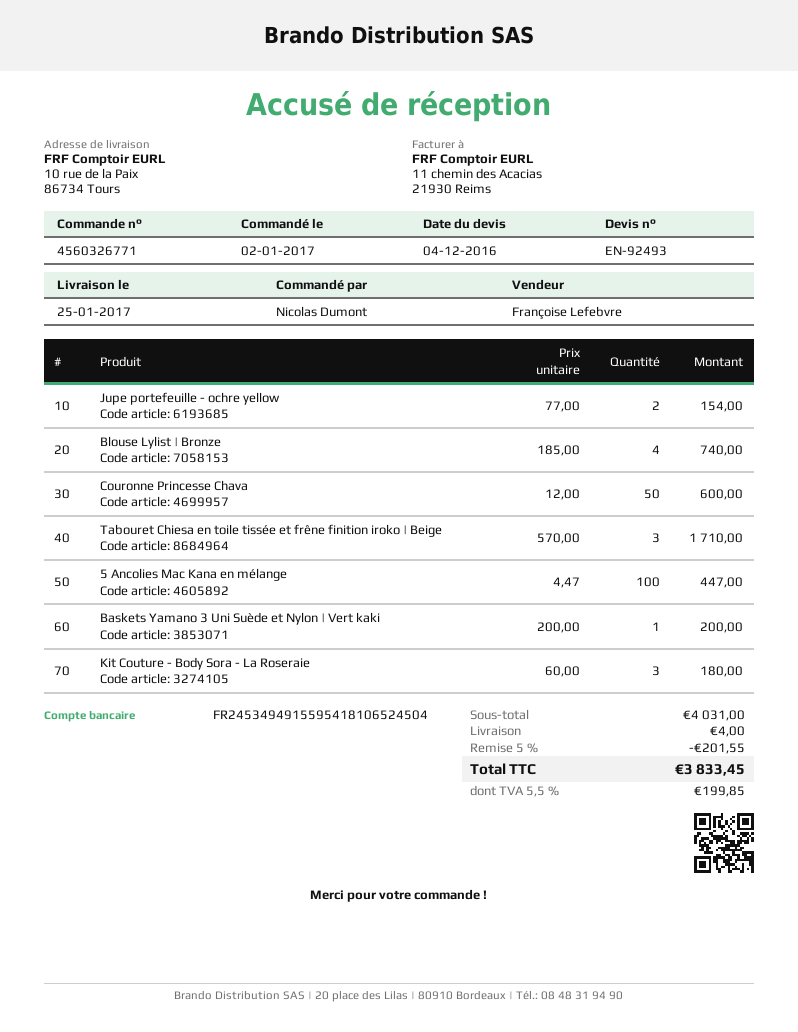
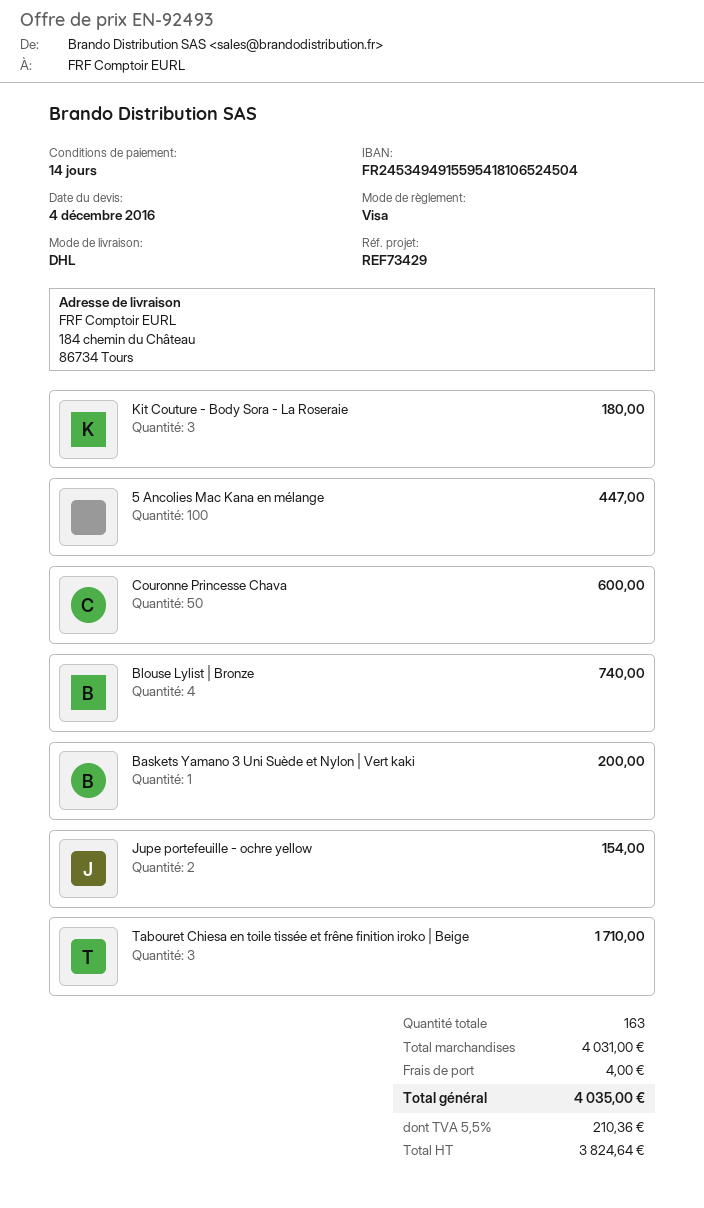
ship to: 10 rue de la Paix, 86734 Tours -> 184 chemin du Château, 86734 Tours
discount: 5% = 201.55 -> none
tax: 5.5% = 199.85 -> 5.5% = 210.36
total: 3833.45 -> 4035.00

